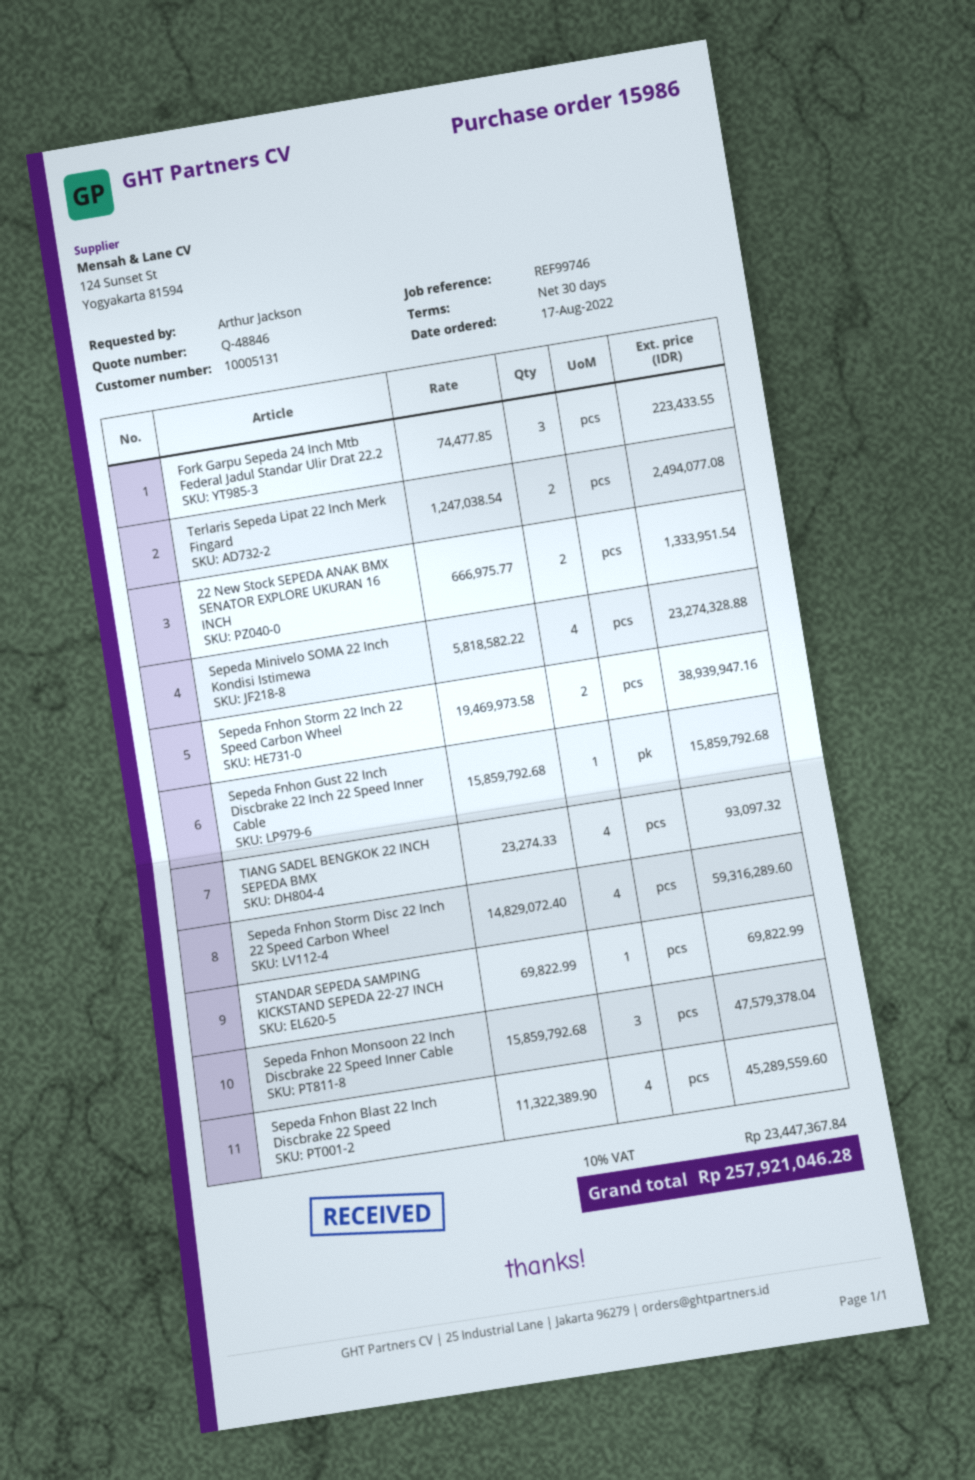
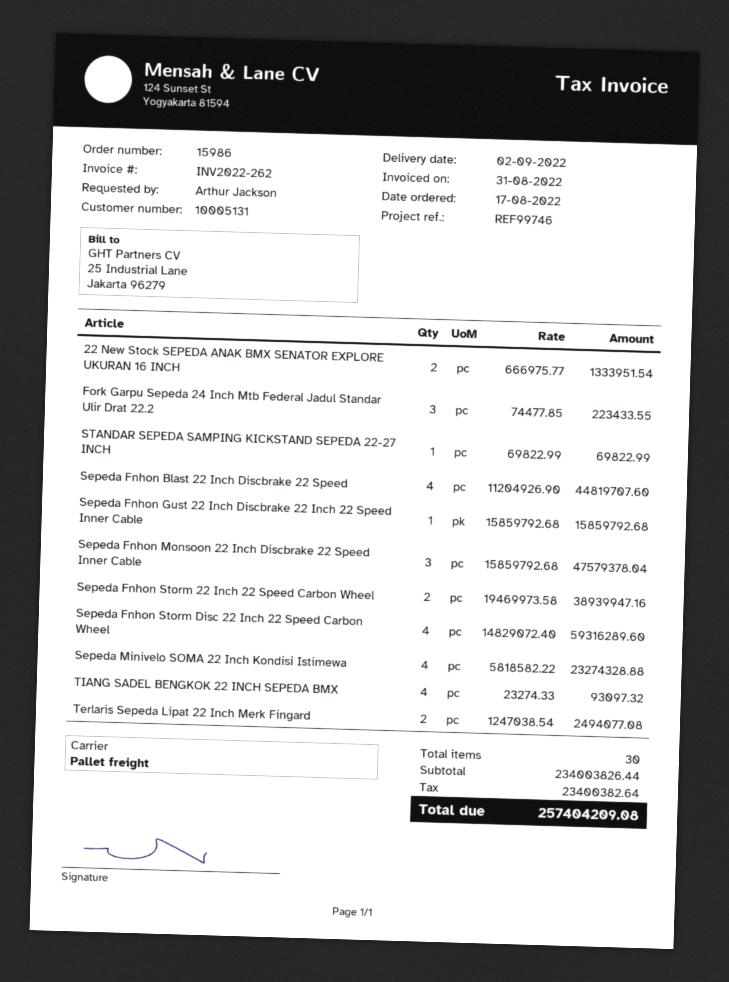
Sepeda Fnhon Blast 22 Inch Discbrake 22 Speed: 4 x 11322389.90 = 45289559.60 -> 4 x 11204926.90 = 44819707.60
tax: 23447367.84 -> 23400382.64
total: 257921046.28 -> 257404209.08

